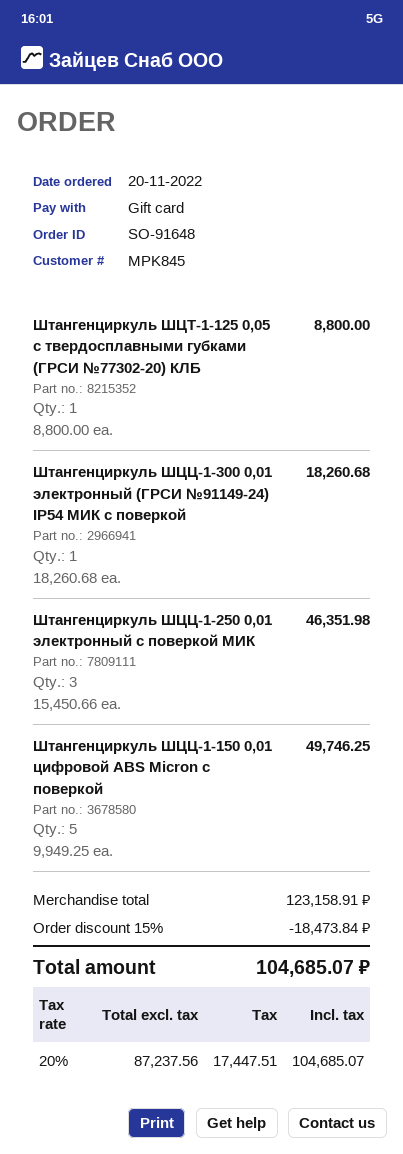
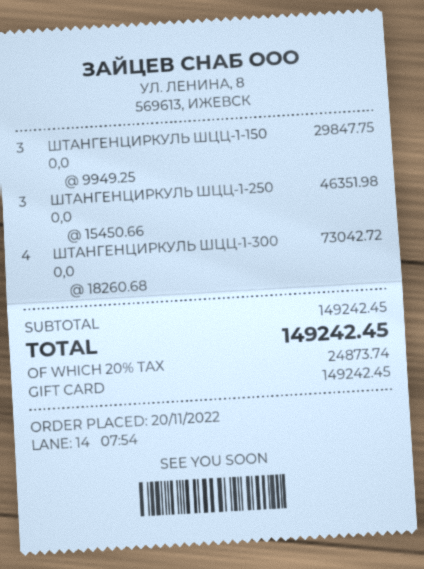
Штангенциркуль ШЦТ-1-125 0,05 с твердосплавными губками (ГРСИ №77302-20) КЛБ: 1 x 8800.00 = 8800.00 -> none
Штангенциркуль ШЦЦ-1-300 0,01 электронный (ГРСИ №91149-24) IP54 МИК с поверкой: 1 x 18260.68 = 18260.68 -> 4 x 18260.68 = 73042.72
Штангенциркуль ШЦЦ-1-150 0,01 цифровой ABS Micron с поверкой: 5 x 9949.25 = 49746.25 -> 3 x 9949.25 = 29847.75
subtotal: 123158.91 -> 149242.45
discount: 15% = 18473.84 -> none
tax: 20% = 17447.51 -> 20% = 24873.74
total: 104685.07 -> 149242.45

